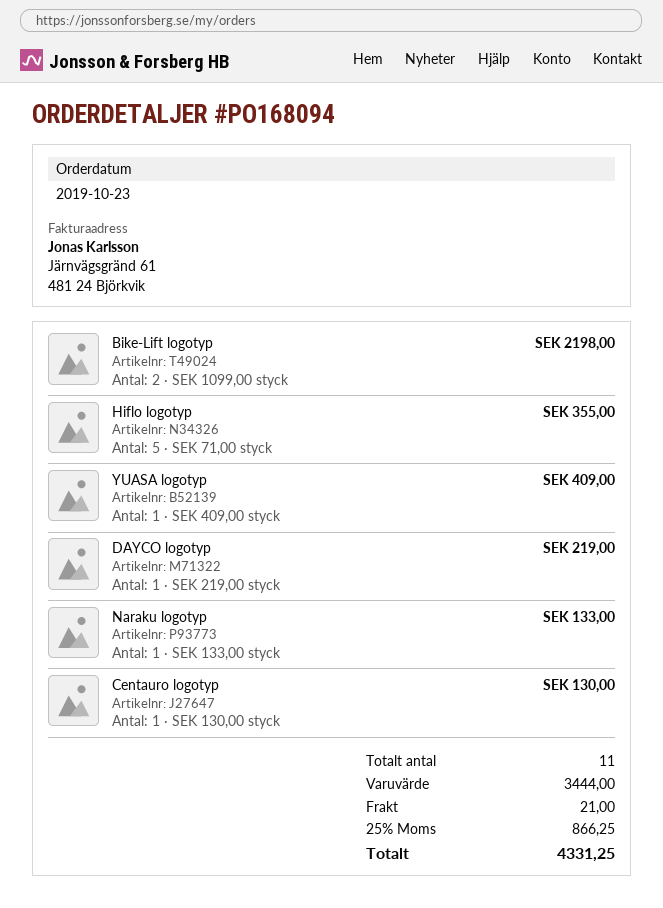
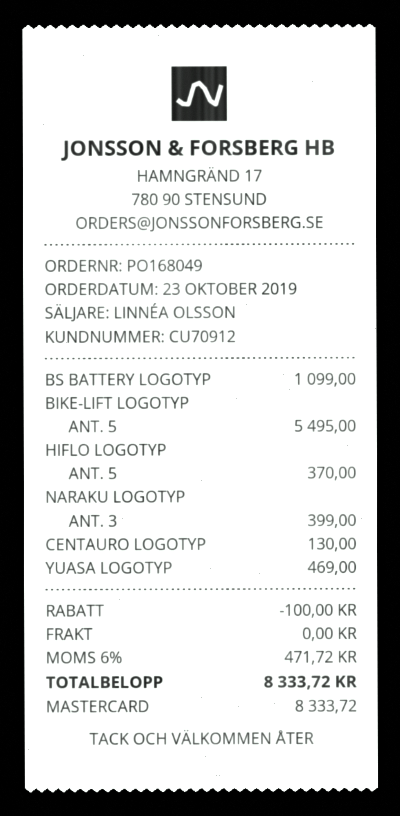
order number: PO168094 -> PO168049
Bike-Lift logotyp: 2 for 2198.00 -> 5 for 5495.00
Hiflo logotyp: 5 for 355.00 -> 5 for 370.00
YUASA logotyp: 1 for 409.00 -> 1 for 469.00
DAYCO logotyp: 1 for 219.00 -> none
Naraku logotyp: 1 for 133.00 -> 3 for 399.00
BS BATTERY LOGOTYP: none -> 1 for 1099.00
discount: none -> 100.00
shipping: 21.00 -> 0.00
tax: 25% = 866.25 -> 6% = 471.72
total: 4331.25 -> 8333.72

